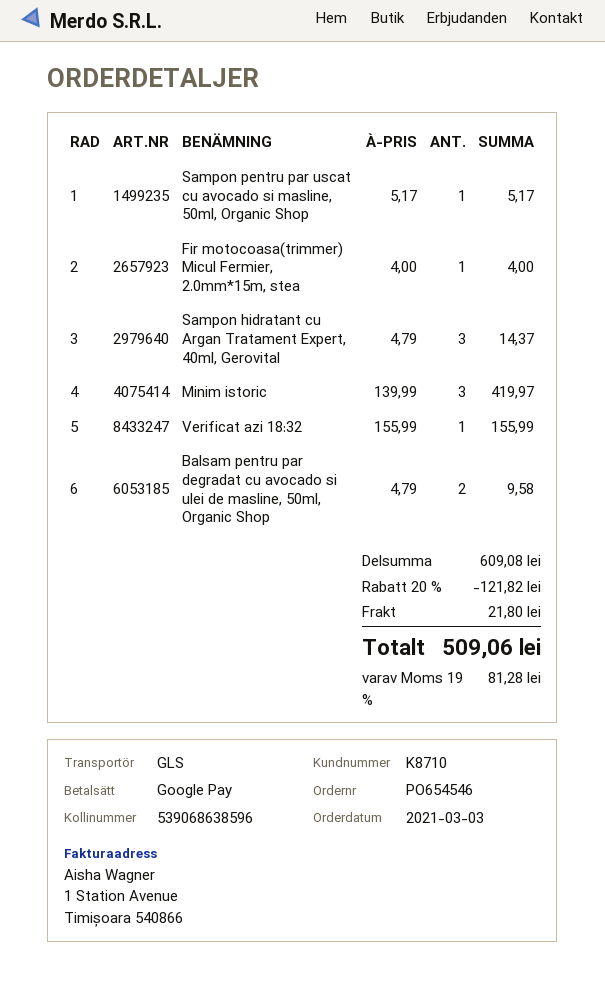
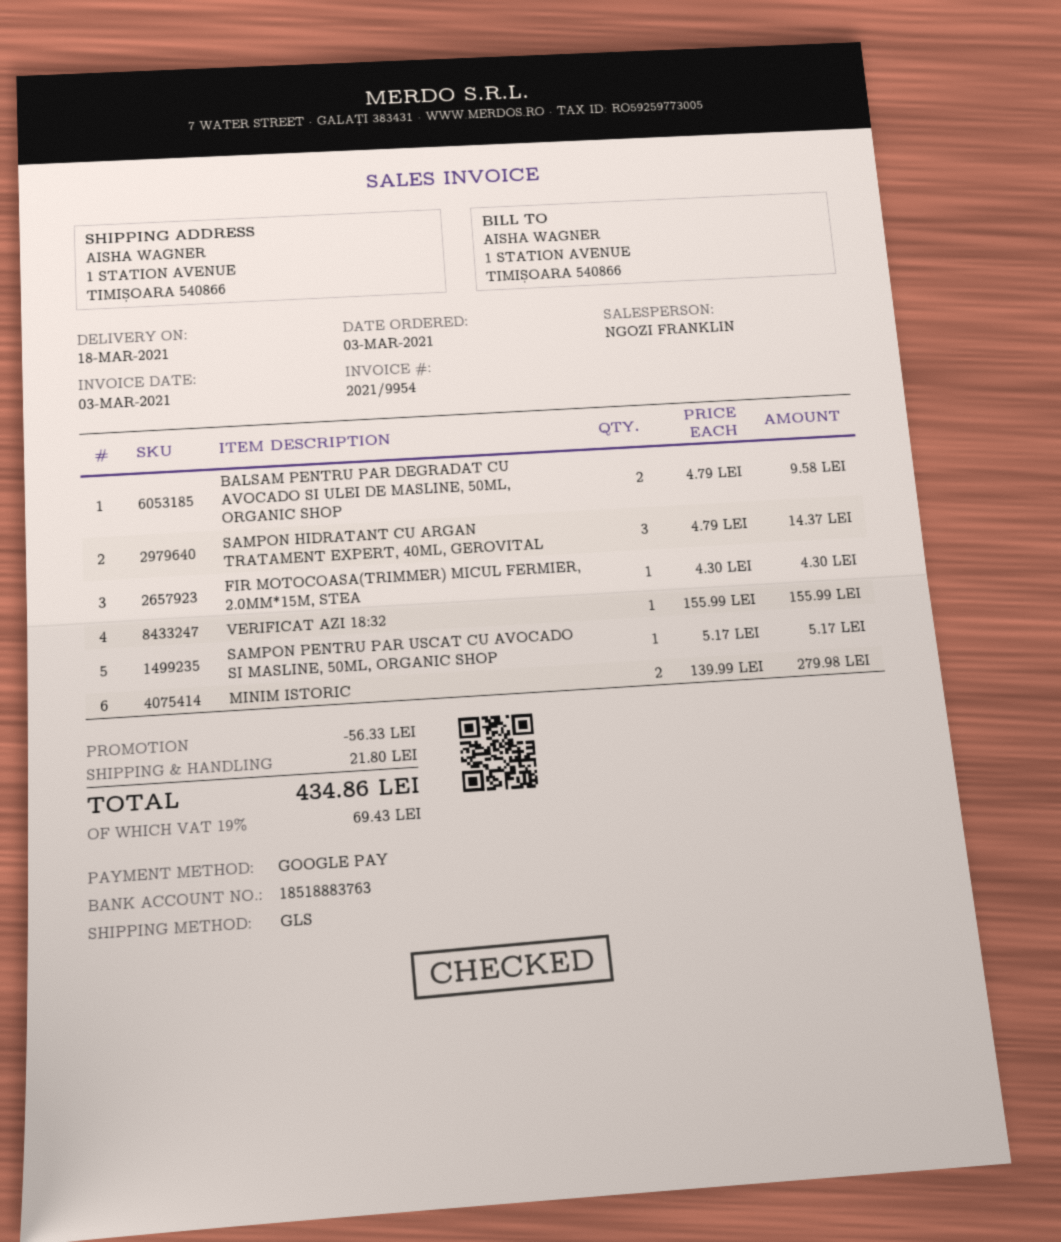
Fir motocoasa(trimmer) Micul Fermier, 2.0mm*15m, stea: 1 x 4.00 = 4.00 -> 1 x 4.30 = 4.30
Minim istoric: 3 x 139.99 = 419.97 -> 2 x 139.99 = 279.98
discount: 121.82 -> 56.33
tax: 19% = 81.28 -> 19% = 69.43
total: 509.06 -> 434.86

